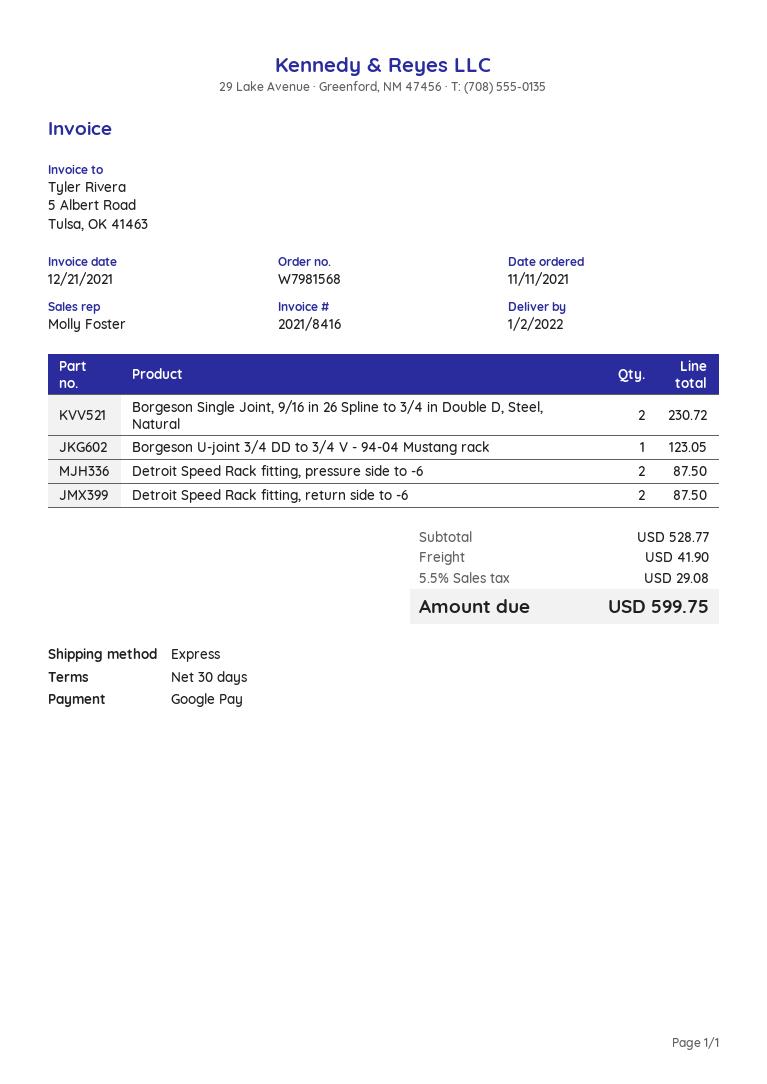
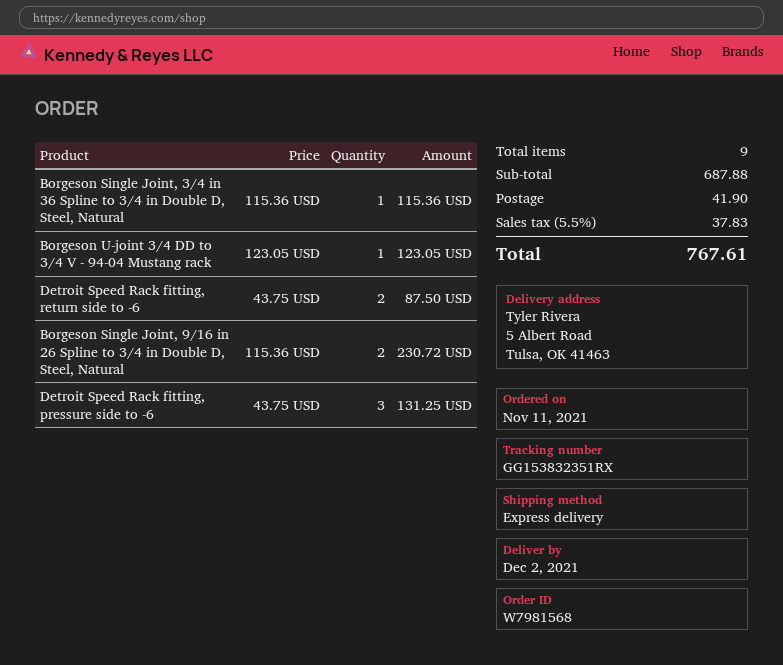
delivery date: 2022-01-02 -> 2021-12-02
Detroit Speed Rack fitting, pressure side to -6: 2 for 87.50 -> 3 for 131.25
Borgeson Single Joint, 3/4 in 36 Spline to 3/4 in Double D, Steel, Natural: none -> 1 for 115.36
subtotal: 528.77 -> 687.88
tax: 5.5% = 29.08 -> 5.5% = 37.83
total: 599.75 -> 767.61

